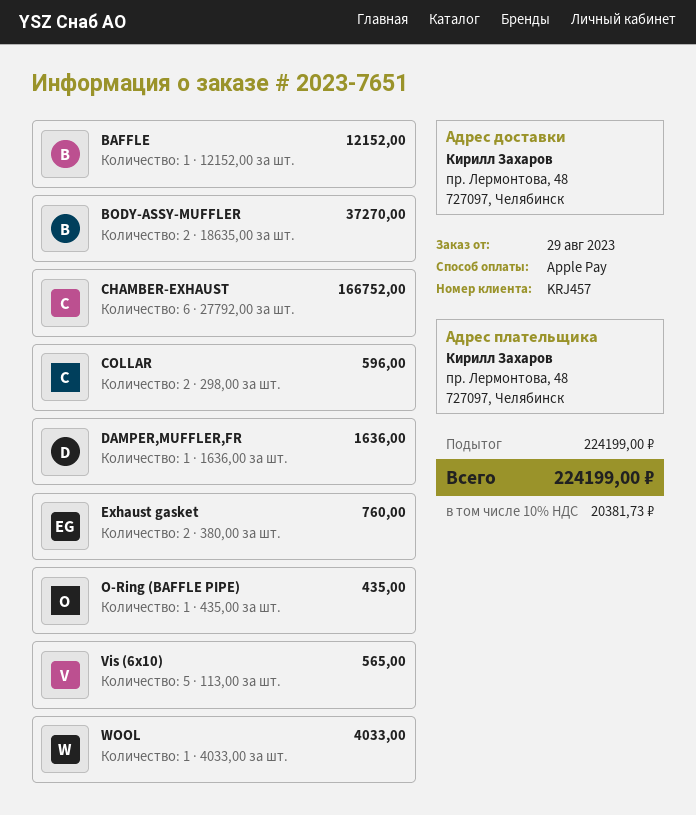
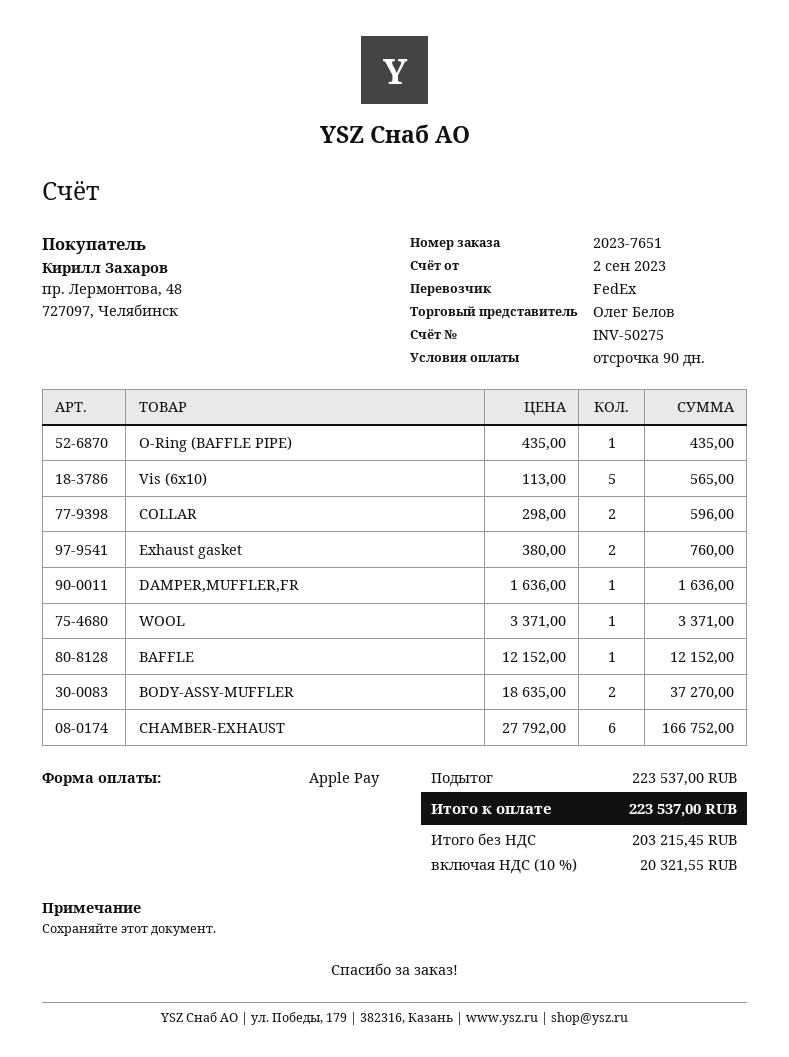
WOOL: 1 x 4033.00 = 4033.00 -> 1 x 3371.00 = 3371.00
subtotal: 224199.00 -> 223537.00
tax: 10% = 20381.73 -> 10% = 20321.55
total: 224199.00 -> 223537.00

